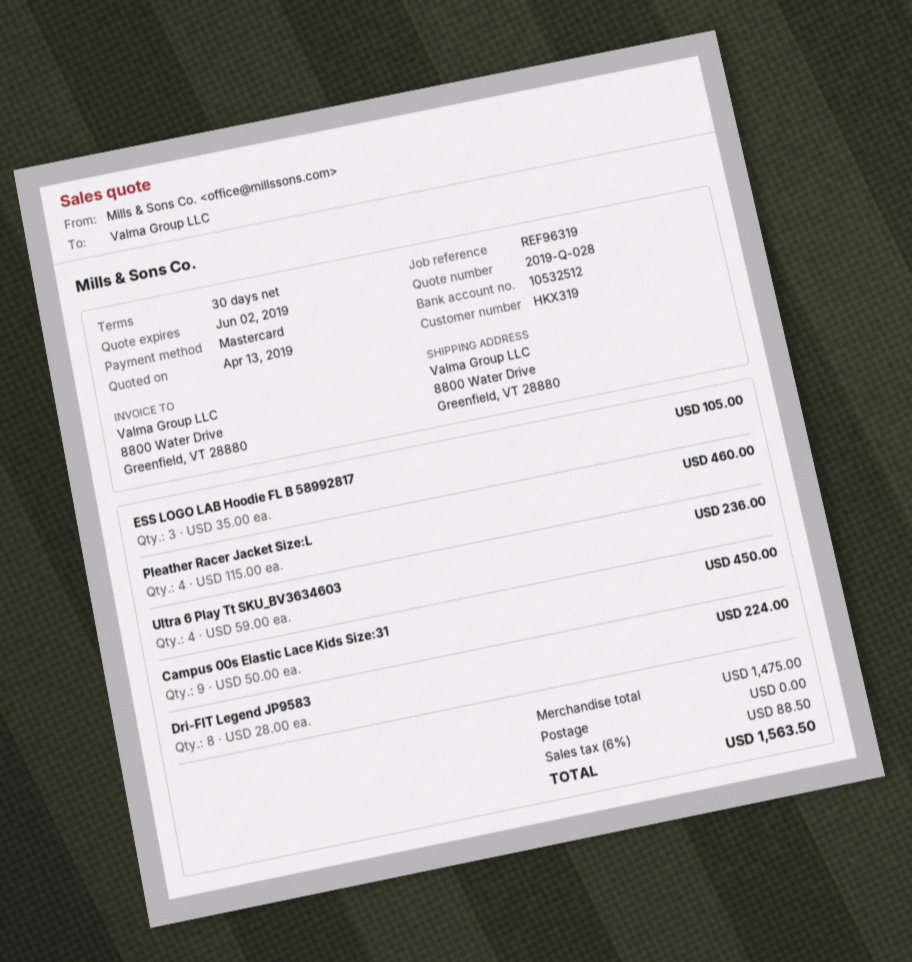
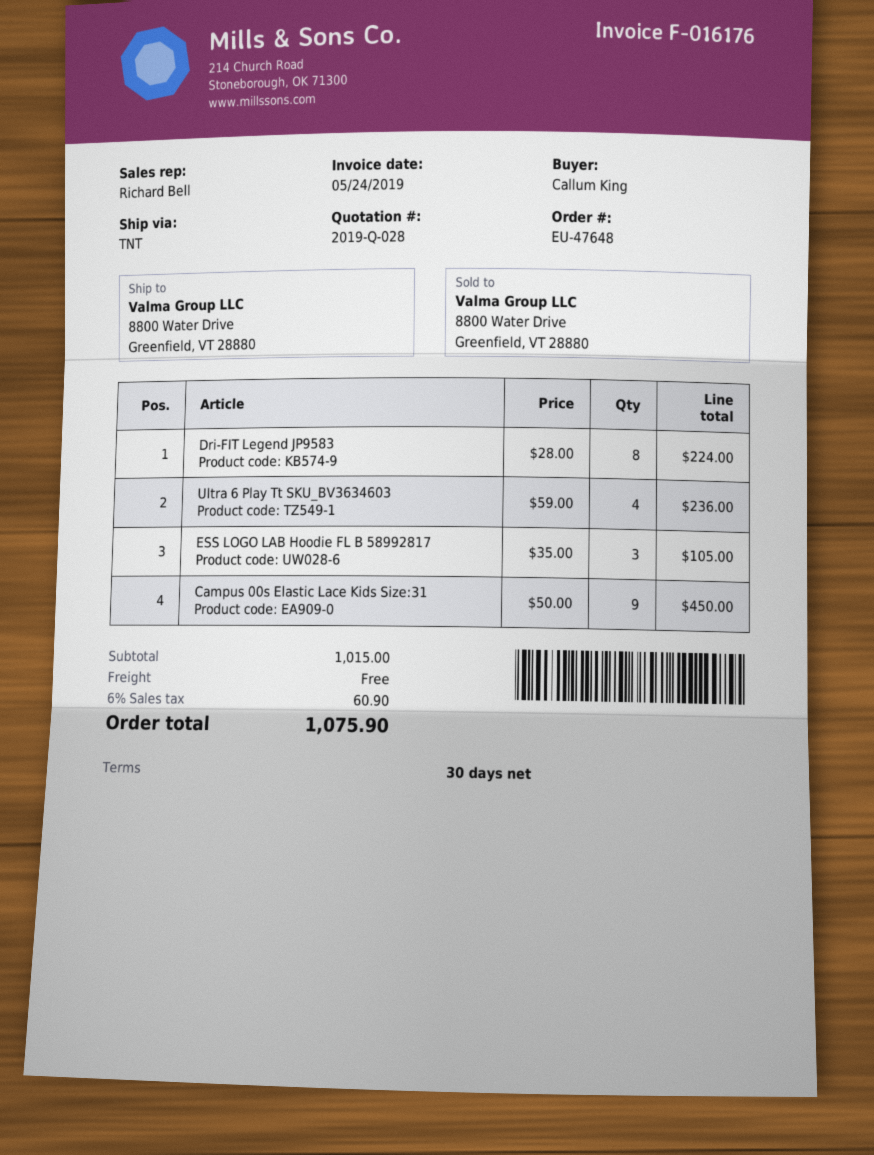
Pleather Racer Jacket Size:L: 4 x 115.00 = 460.00 -> none
subtotal: 1475.00 -> 1015.00
tax: 6% = 88.50 -> 6% = 60.90
total: 1563.50 -> 1075.90

